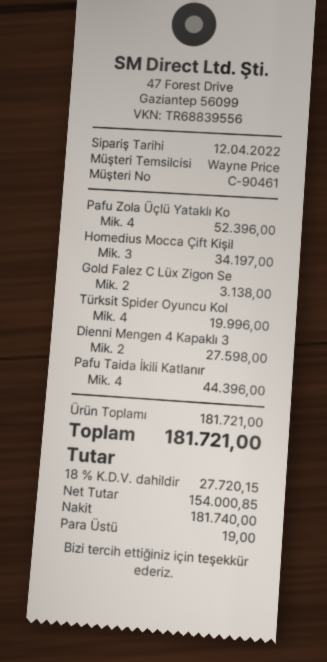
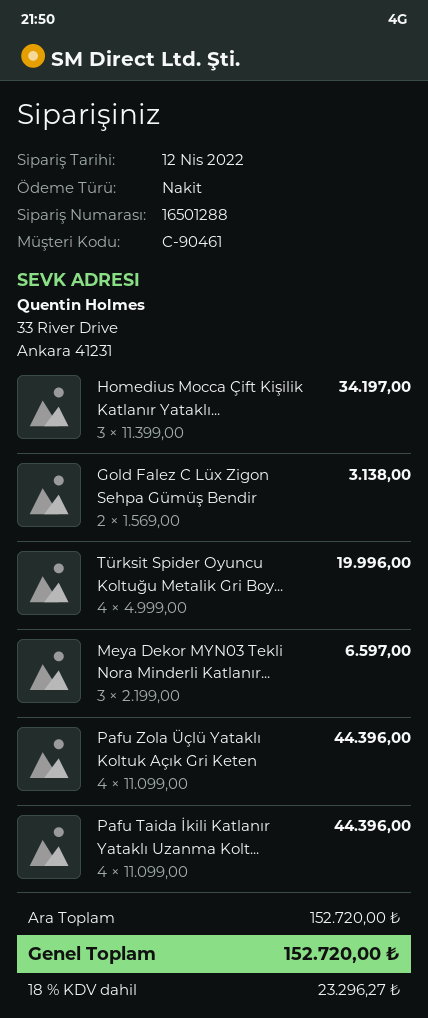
Pafu Zola Üçlü Yataklı Ko: 4 for 52396.00 -> 4 for 44396.00
Dienni Mengen 4 Kapaklı 3: 2 for 27598.00 -> none
Meya Dekor MYN03 Tekli Nora Minderli Katlanır...: none -> 3 for 6597.00
subtotal: 181721.00 -> 152720.00
tax: 18% = 27720.15 -> 18% = 23296.27
total: 181721.00 -> 152720.00

